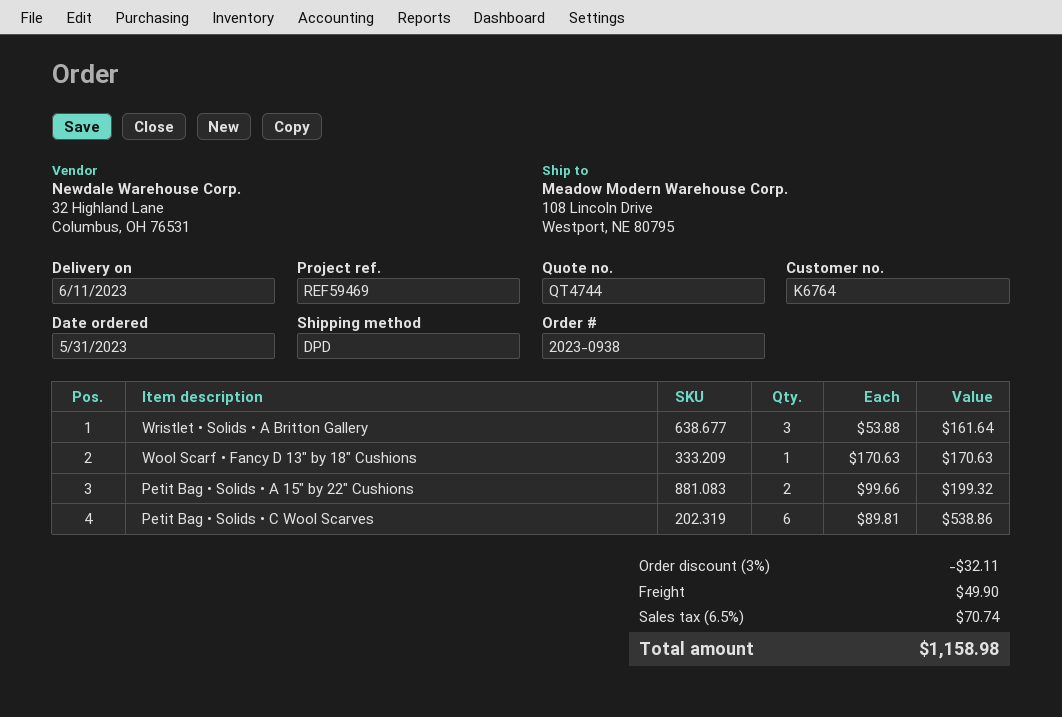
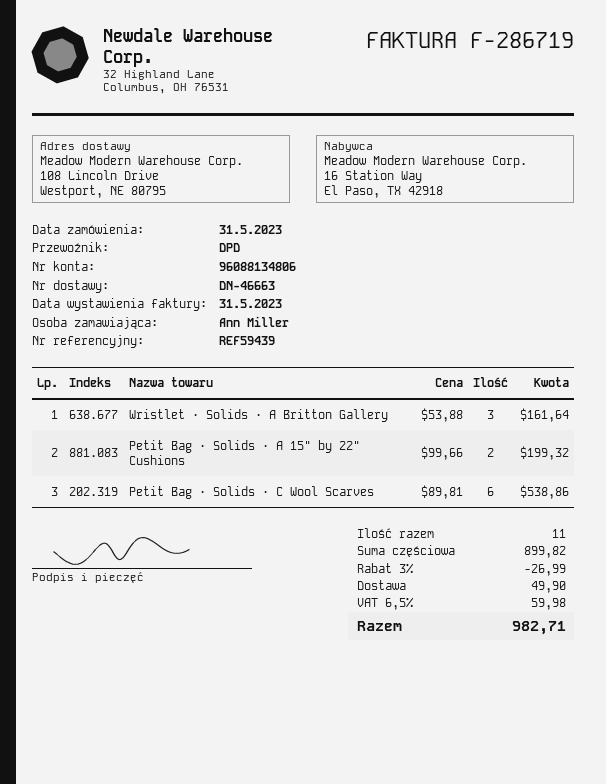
reference: REF59469 -> REF59439
Wool Scarf • Fancy D 13" by 18" Cushions: 1 x 170.63 = 170.63 -> none
discount: 3% = 32.11 -> 3% = 26.99
tax: 6.5% = 70.74 -> 6.5% = 59.98
total: 1158.98 -> 982.71

